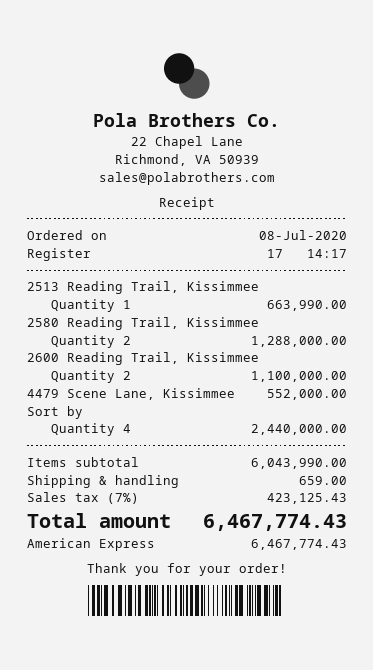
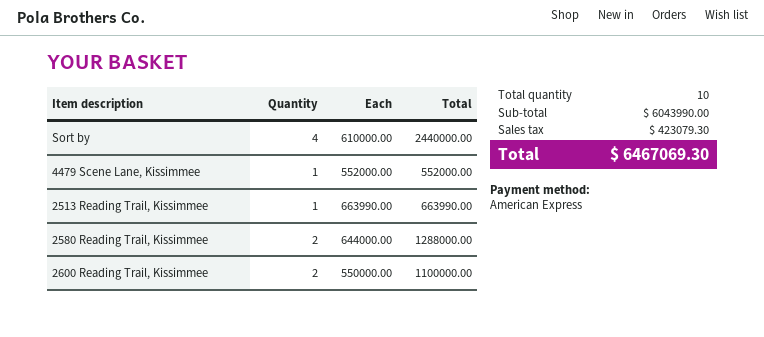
shipping: 659.00 -> none
tax: 423125.43 -> 423079.30
total: 6467774.43 -> 6467069.30

